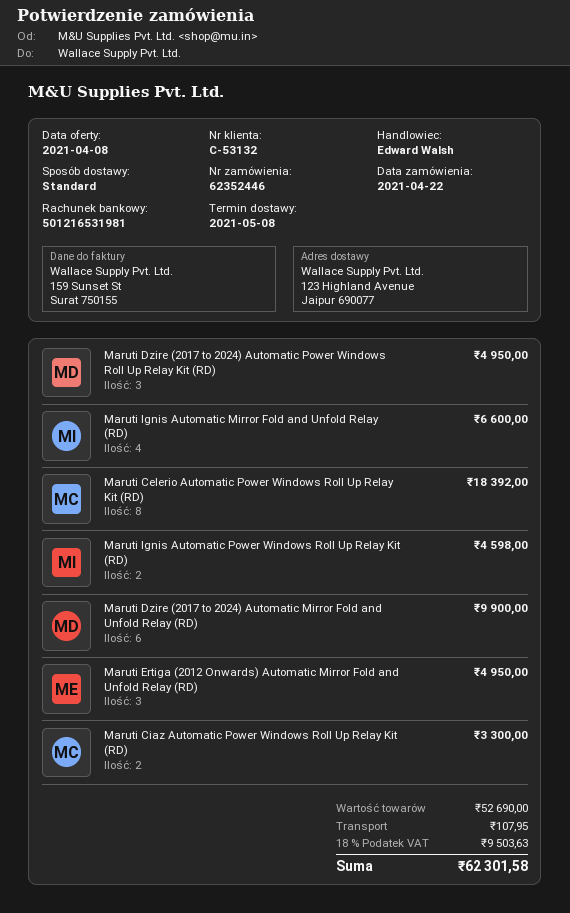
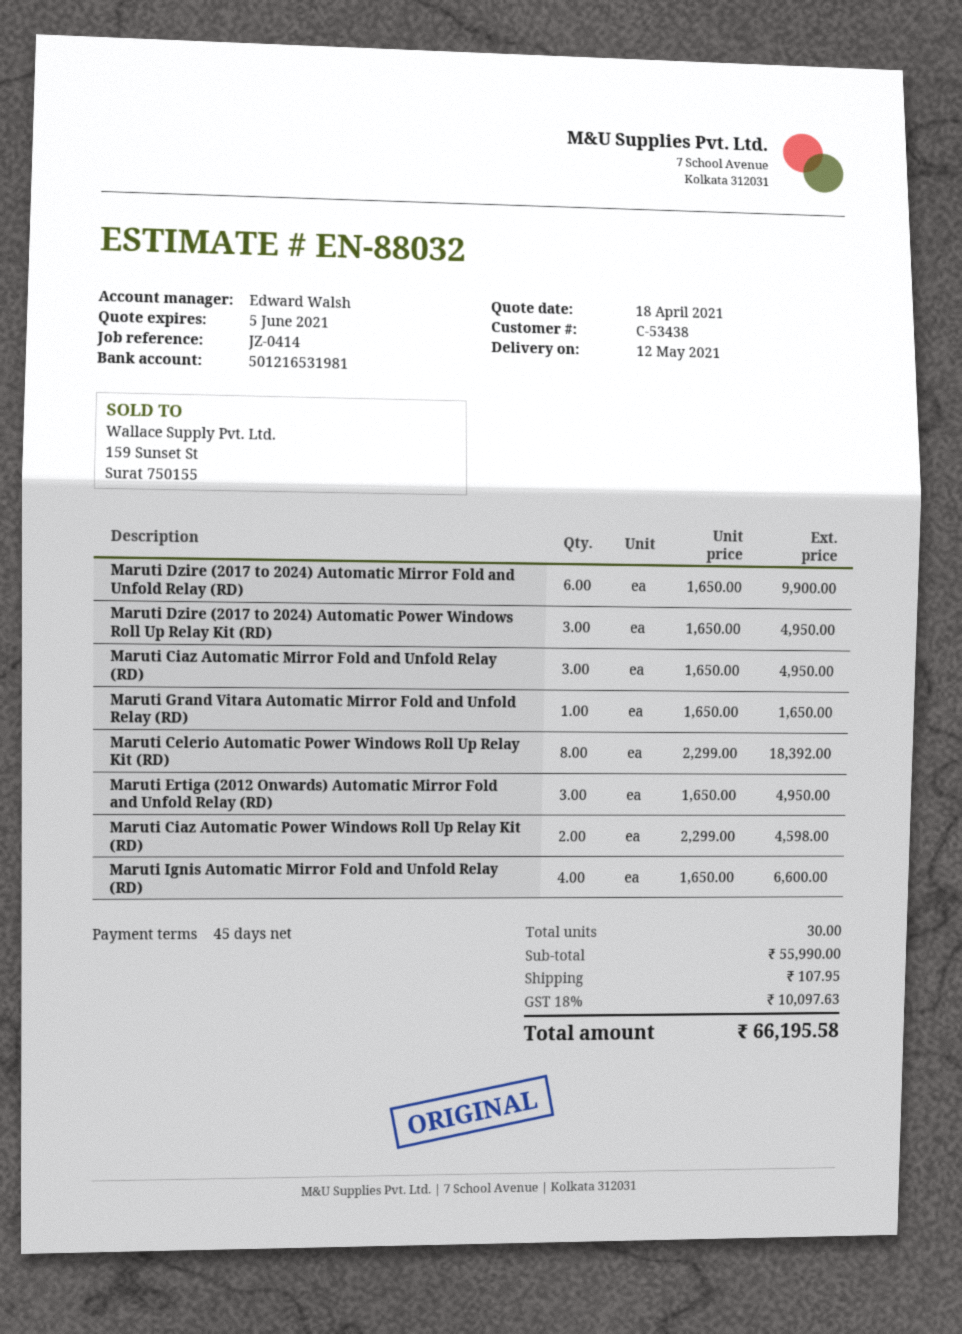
quote date: 2021-04-08 -> 2021-04-18
delivery date: 2021-05-08 -> 2021-05-12
customer number: C-53132 -> C-53438
Maruti Ignis Automatic Power Windows Roll Up Relay Kit (RD): 2 for 4598.00 -> none
Maruti Ciaz Automatic Power Windows Roll Up Relay Kit (RD): 2 for 3300.00 -> 2 for 4598.00
Maruti Ciaz Automatic Mirror Fold and Unfold Relay (RD): none -> 3 for 4950.00
Maruti Grand Vitara Automatic Mirror Fold and Unfold Relay (RD): none -> 1 for 1650.00
subtotal: 52690.00 -> 55990.00
tax: 18% = 9503.63 -> 18% = 10097.63
total: 62301.58 -> 66195.58

